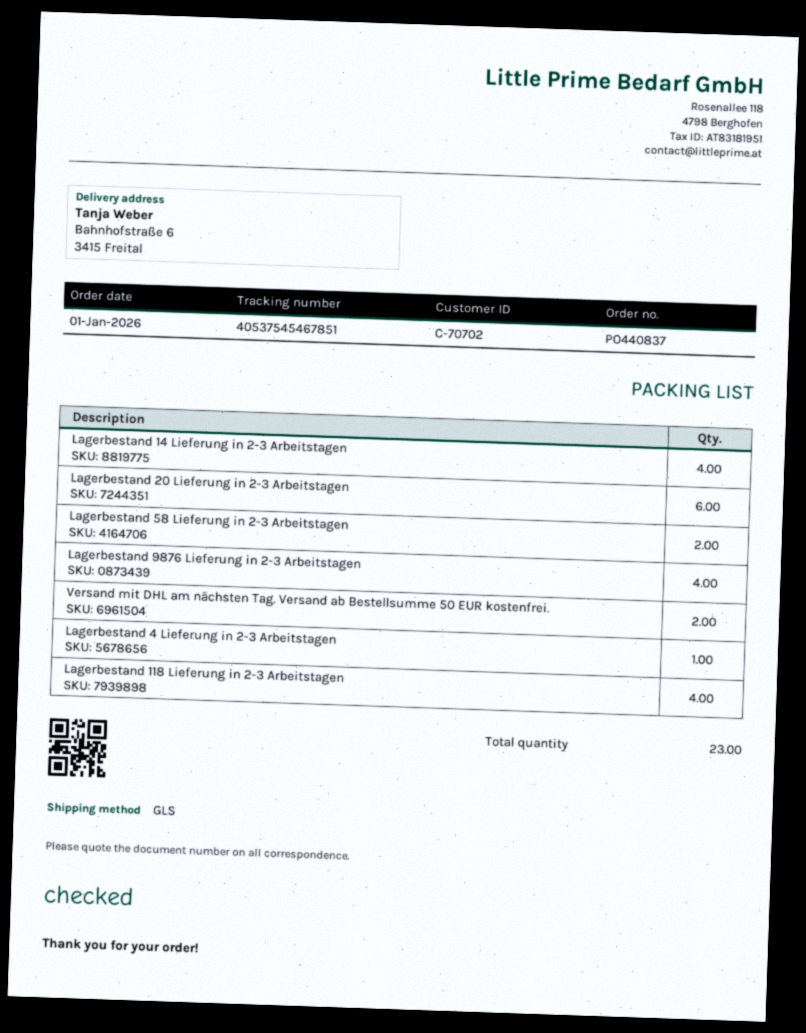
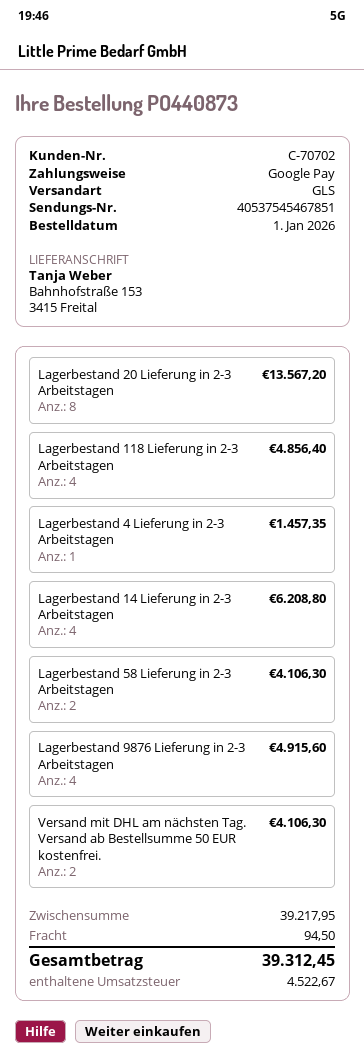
order number: PO440837 -> PO440873
ship to: Bahnhofstraße 6, 3415 Freital -> Bahnhofstraße 153, 3415 Freital
Lagerbestand 20 Lieferung in 2-3 Arbeitstagen: 6 -> 8

